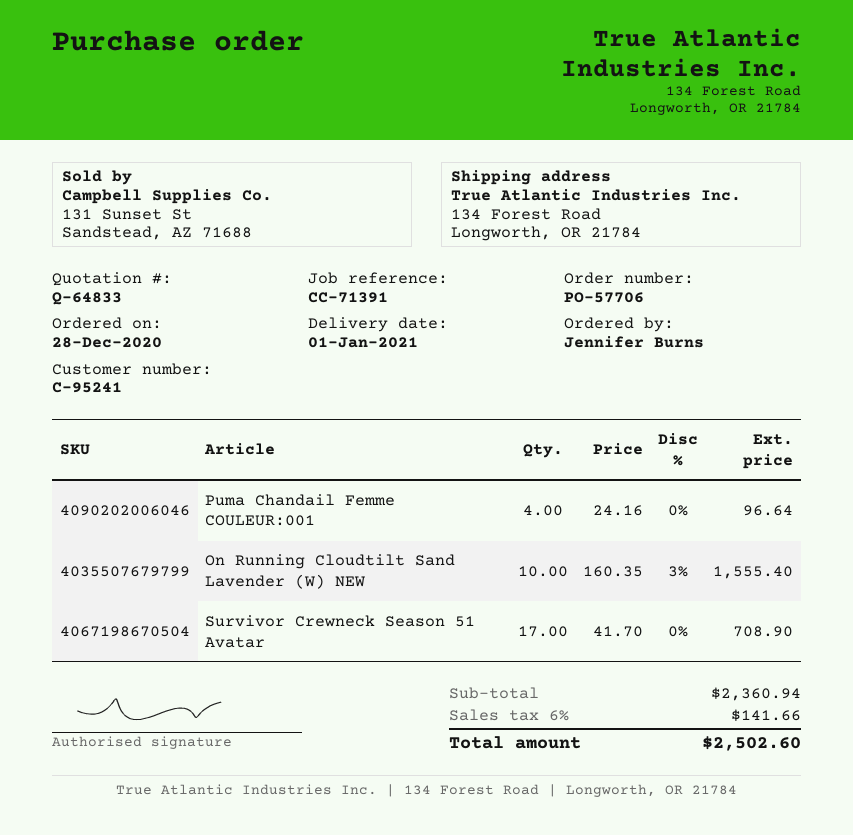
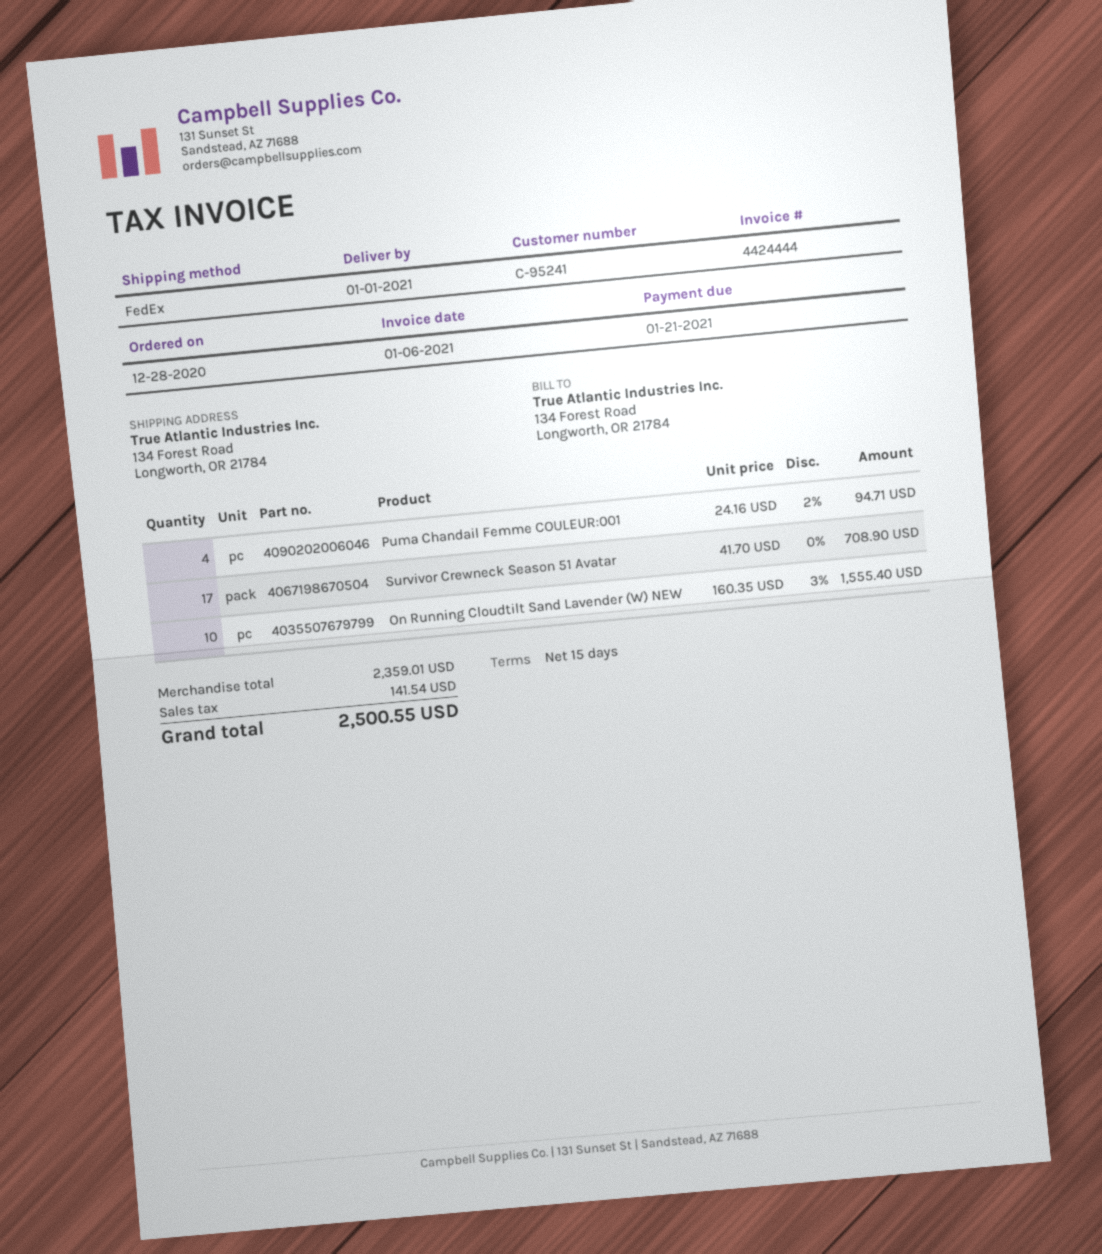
Puma Chandail Femme COULEUR:001: 4 x 24.16 = 96.64 -> 4 x 24.16 - 2% = 94.71
subtotal: 2360.94 -> 2359.01
tax: 141.66 -> 141.54
total: 2502.60 -> 2500.55

